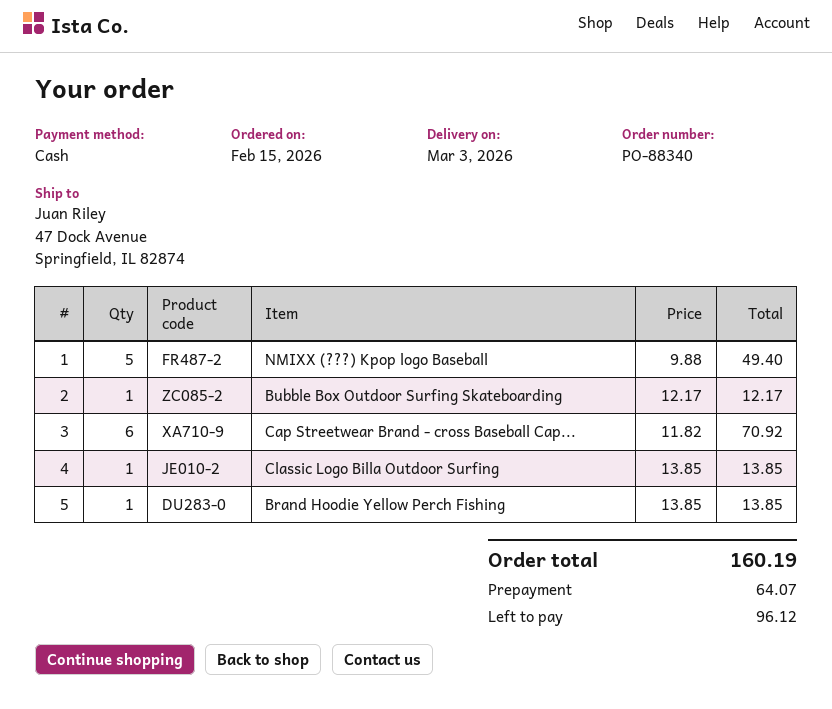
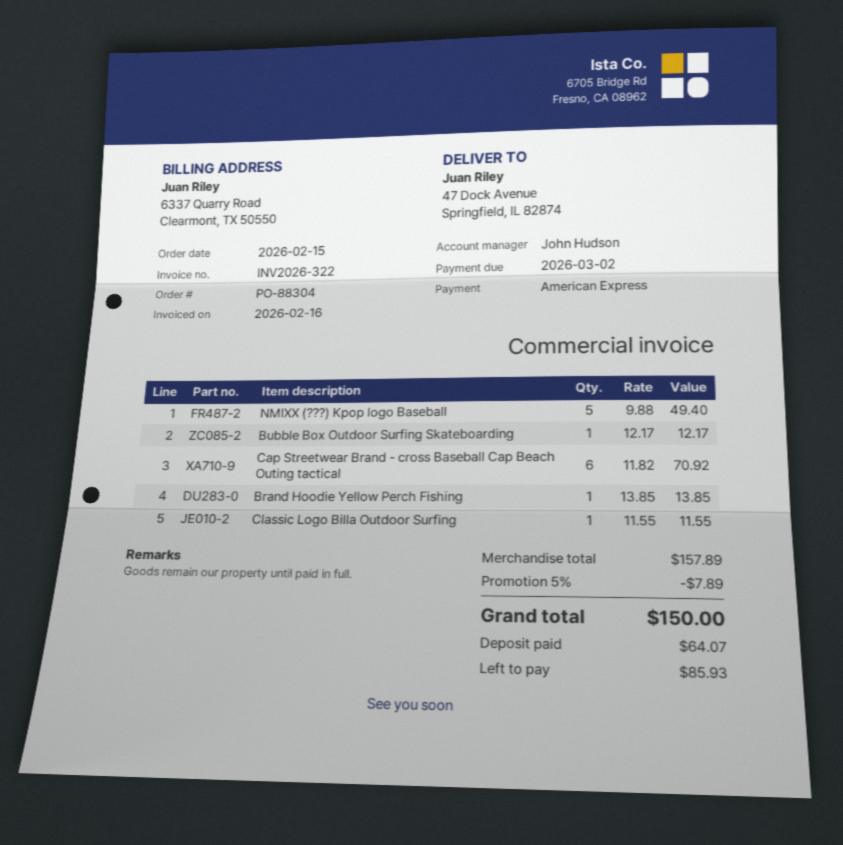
order number: PO-88340 -> PO-88304
payment method: cash -> American Express
Classic Logo Billa Outdoor Surfing: 1 x 13.85 = 13.85 -> 1 x 11.55 = 11.55
discount: none -> 5% = 7.89
total: 160.19 -> 150.00
balance: 96.12 -> 85.93

